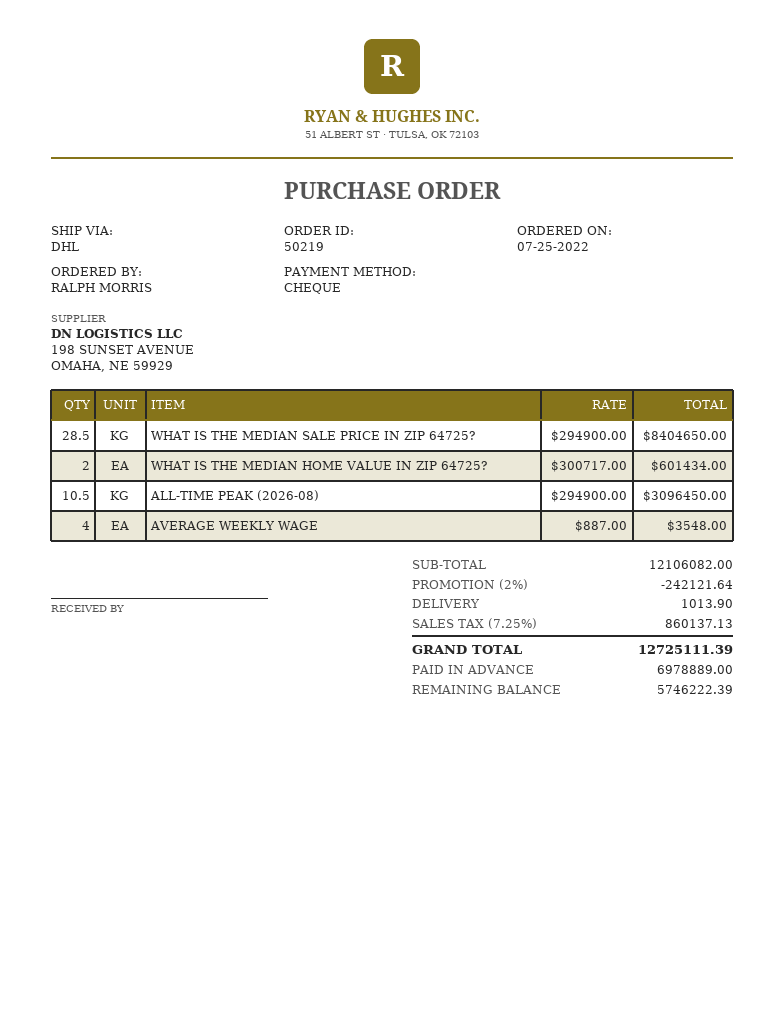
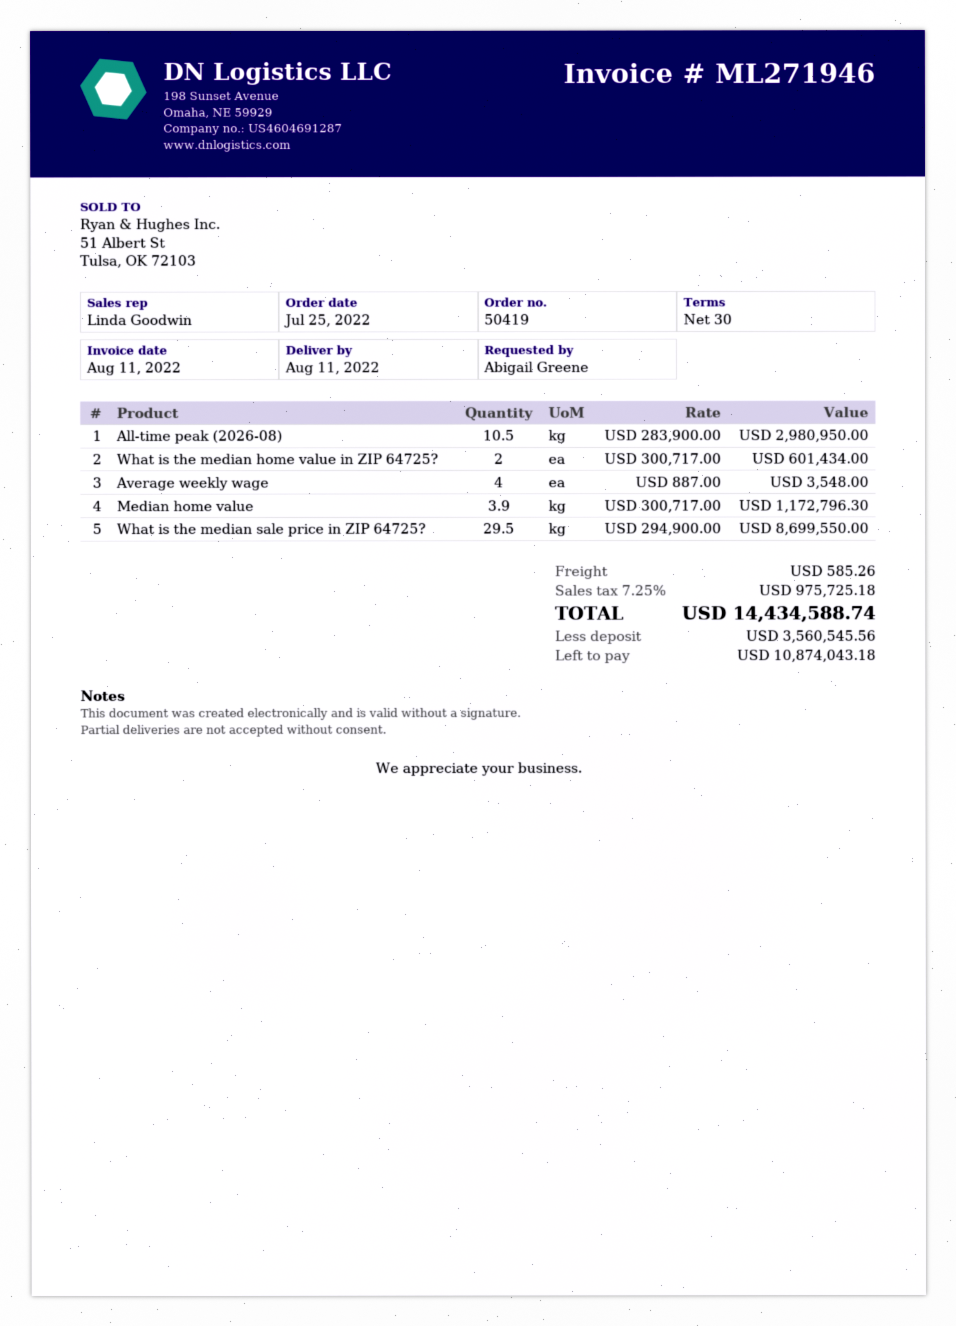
order number: 50219 -> 50419
ordered by: RALPH MORRIS -> Abigail Greene
WHAT IS THE MEDIAN SALE PRICE IN ZIP 64725?: 28.5 x 294900.00 = 8404650.00 -> 29.5 x 294900.00 = 8699550.00
ALL-TIME PEAK (2026-08): 10.5 x 294900.00 = 3096450.00 -> 10.5 x 283900.00 = 2980950.00
Median home value: none -> 3.9 x 300717.00 = 1172796.30
discount: 2% = 242121.64 -> none
shipping: 1013.90 -> 585.26
tax: 7.25% = 860137.13 -> 7.25% = 975725.18
total: 12725111.39 -> 14434588.74
deposit: 6978889.00 -> 3560545.56
balance: 5746222.39 -> 10874043.18

